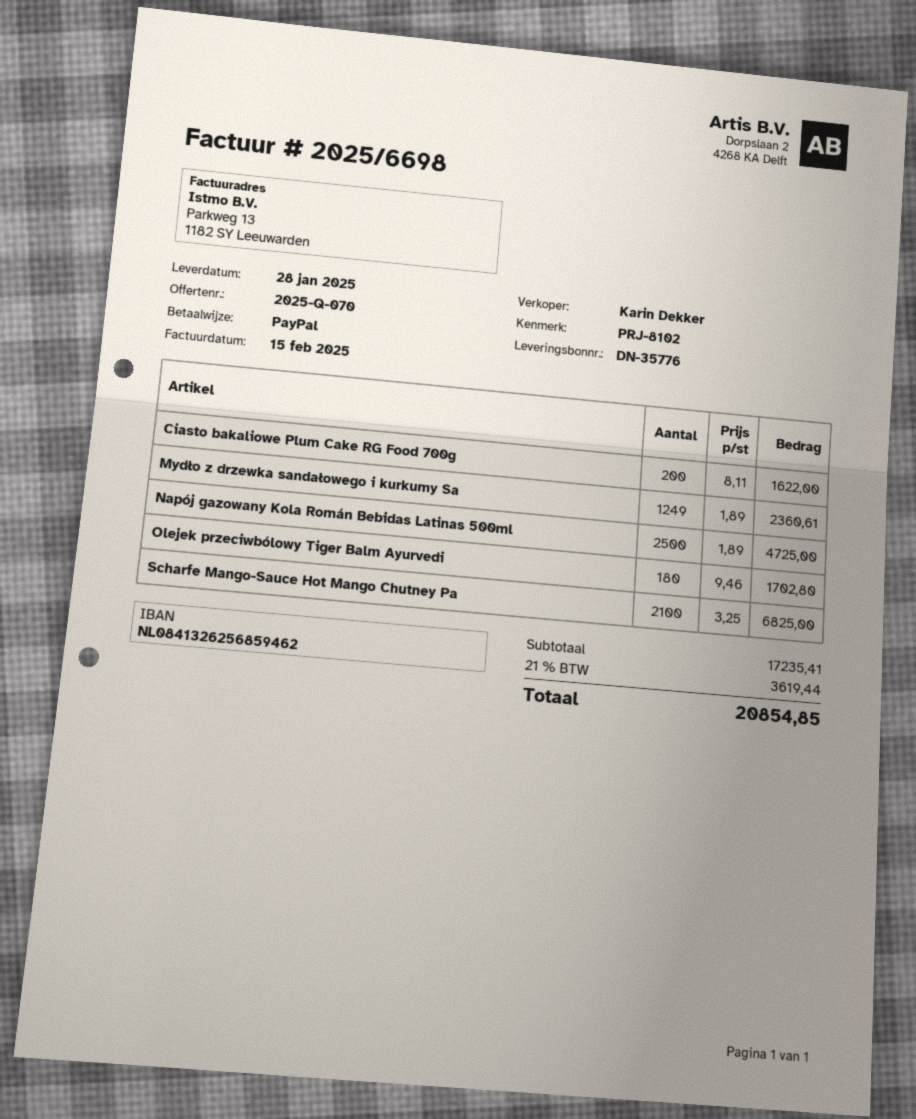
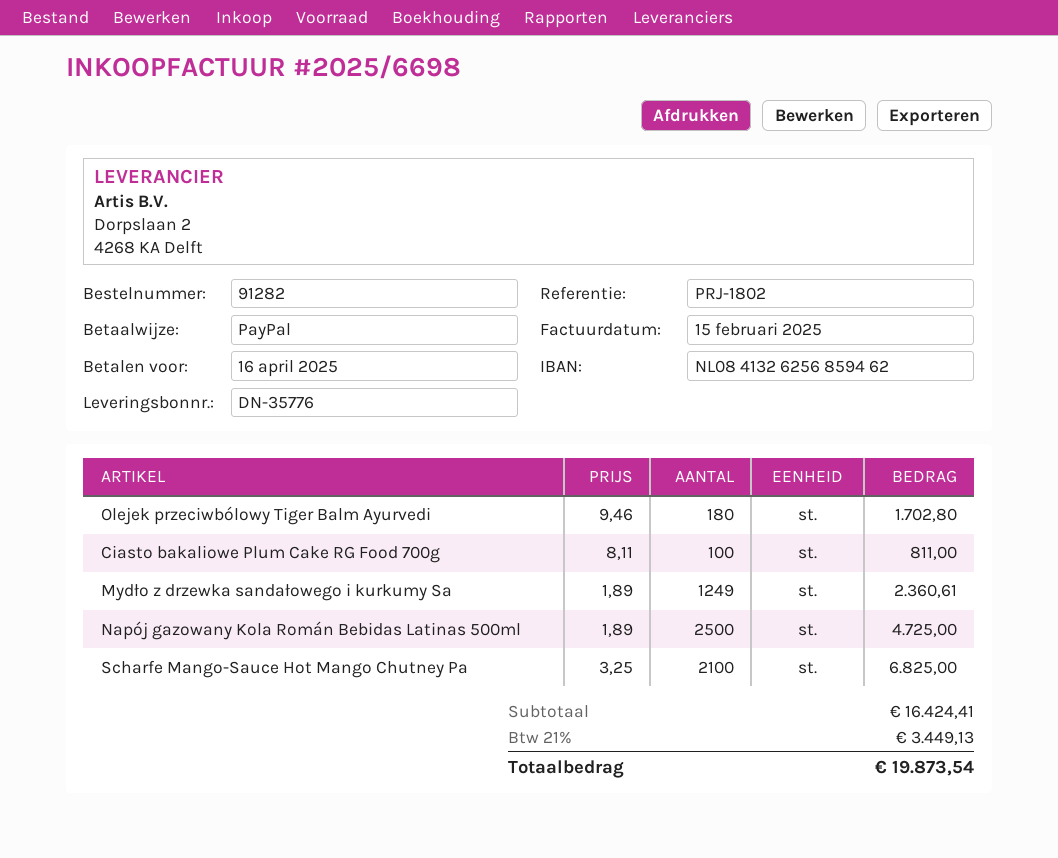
reference: PRJ-8102 -> PRJ-1802
Ciasto bakaliowe Plum Cake RG Food 700g: 200 x 8.11 = 1622.00 -> 100 x 8.11 = 811.00
subtotal: 17235.41 -> 16424.41
tax: 21% = 3619.44 -> 21% = 3449.13
total: 20854.85 -> 19873.54

